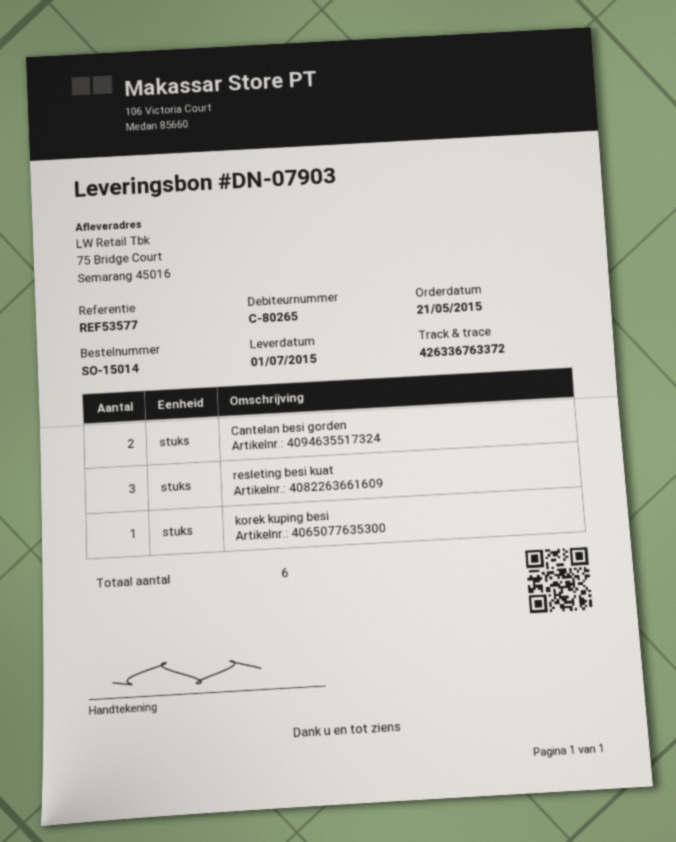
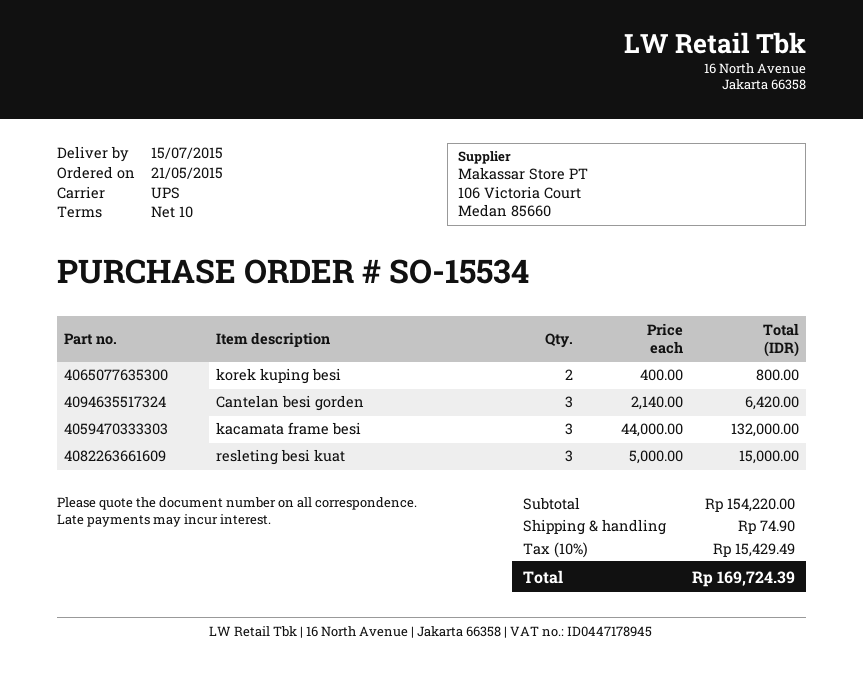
order number: SO-15014 -> SO-15534
delivery date: 2015-07-01 -> 2015-07-15
Cantelan besi gorden: 2 -> 3
korek kuping besi: 1 -> 2
kacamata frame besi: none -> 3

